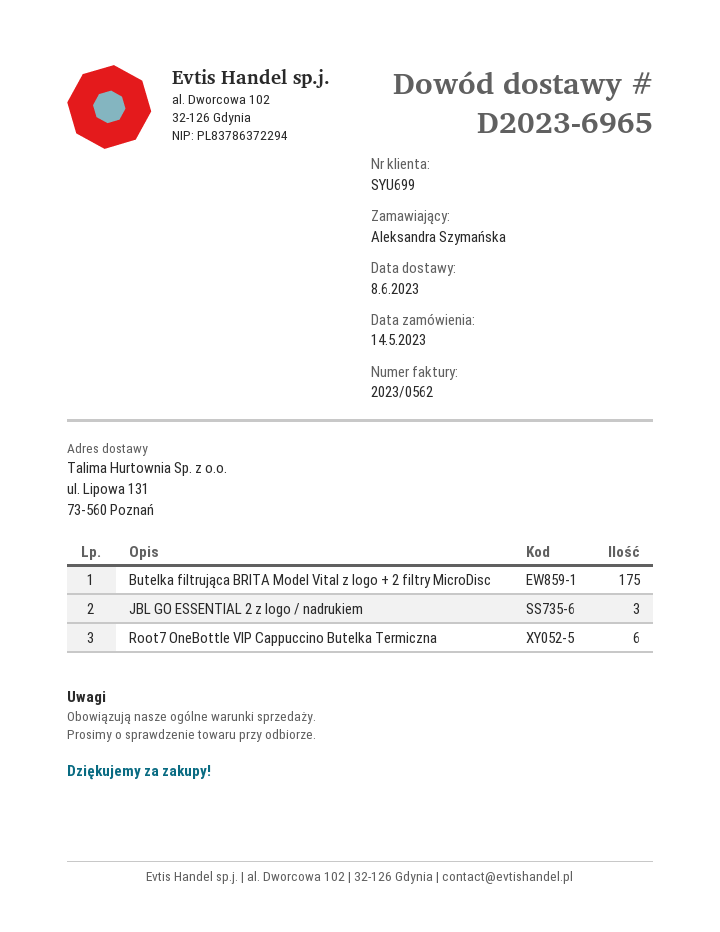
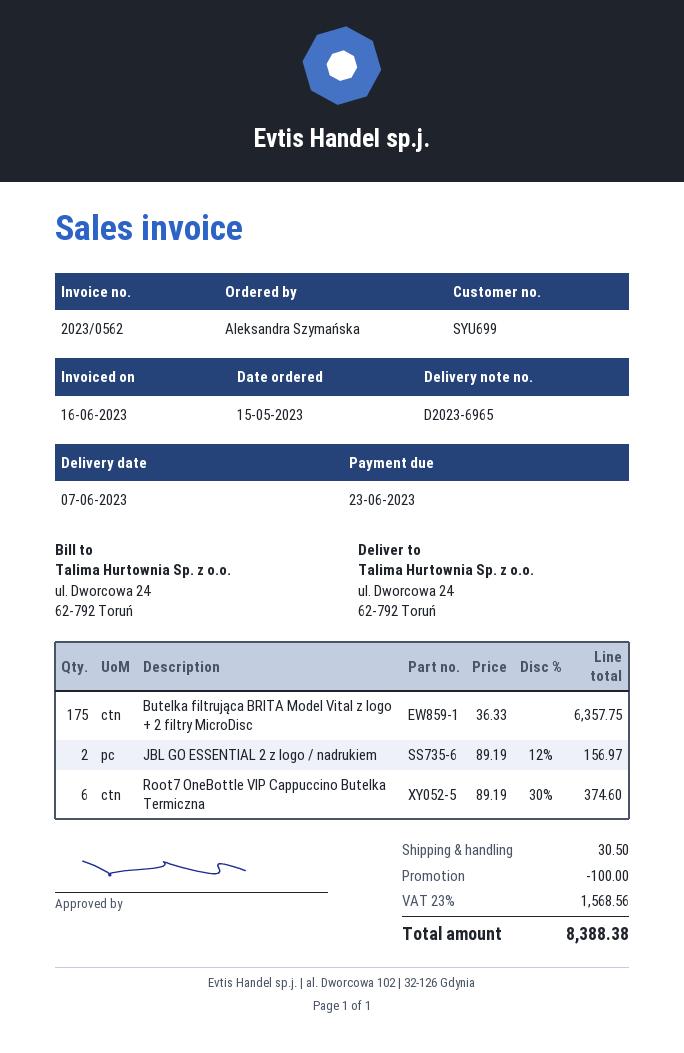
order date: 2023-05-14 -> 2023-05-15
delivery date: 2023-06-08 -> 2023-06-07
ship to: ul. Lipowa 131, 73-560 Poznań -> ul. Dworcowa 24, 62-792 Toruń
JBL GO ESSENTIAL 2 z logo / nadrukiem: 3 -> 2

